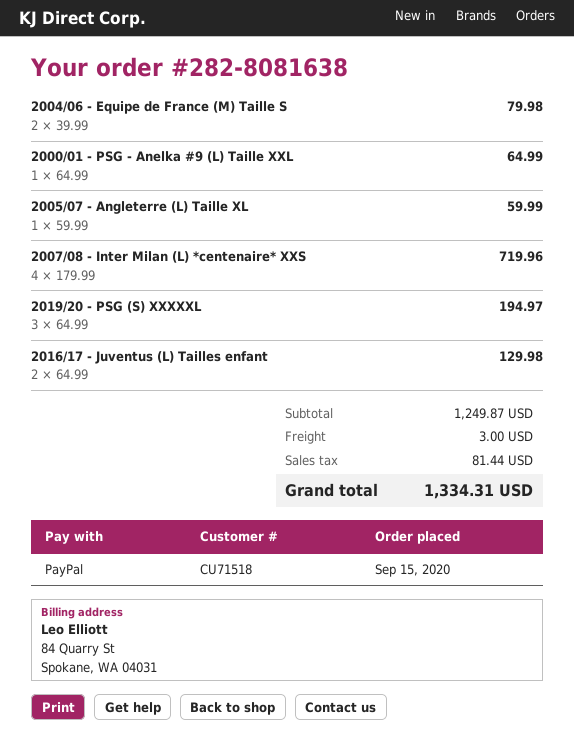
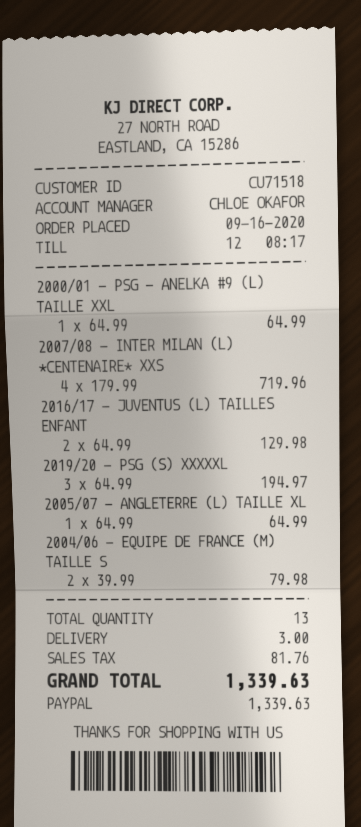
order date: 2020-09-15 -> 2020-09-16
2005/07 - Angleterre (L) Taille XL: 1 x 59.99 = 59.99 -> 1 x 64.99 = 64.99
tax: 81.44 -> 81.76
total: 1334.31 -> 1339.63

